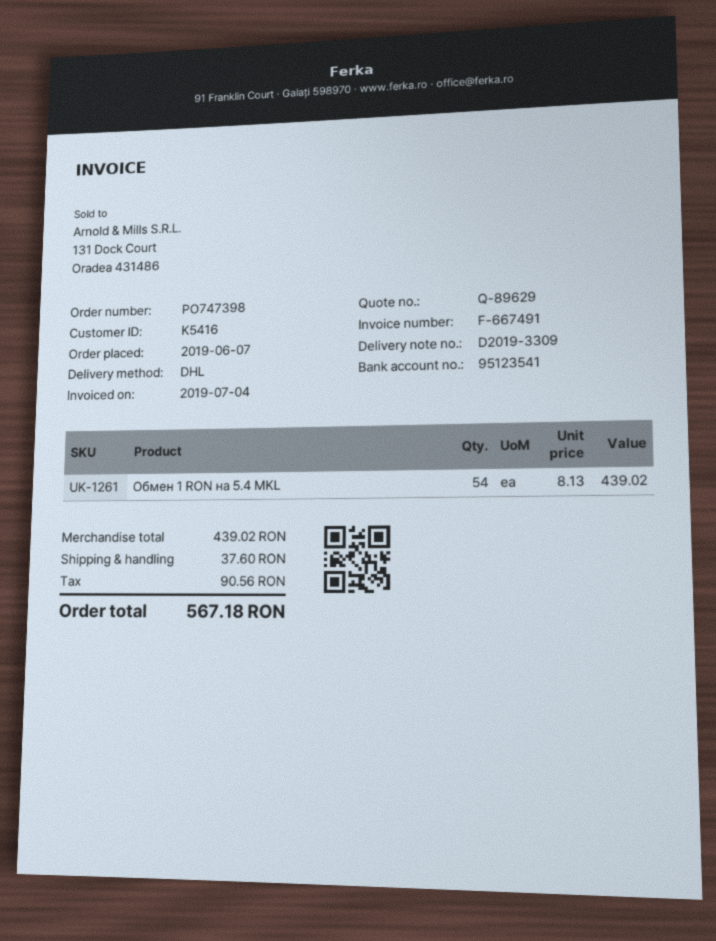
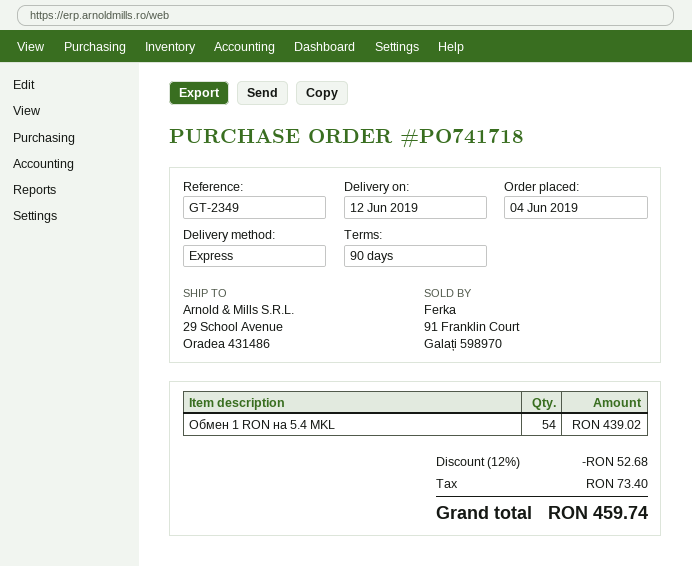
order number: PO747398 -> PO741718
order date: 2019-06-07 -> 2019-06-04
shipping method: DHL -> express
discount: none -> 12% = 52.68
shipping: 37.60 -> none
tax: 90.56 -> 73.40
total: 567.18 -> 459.74

